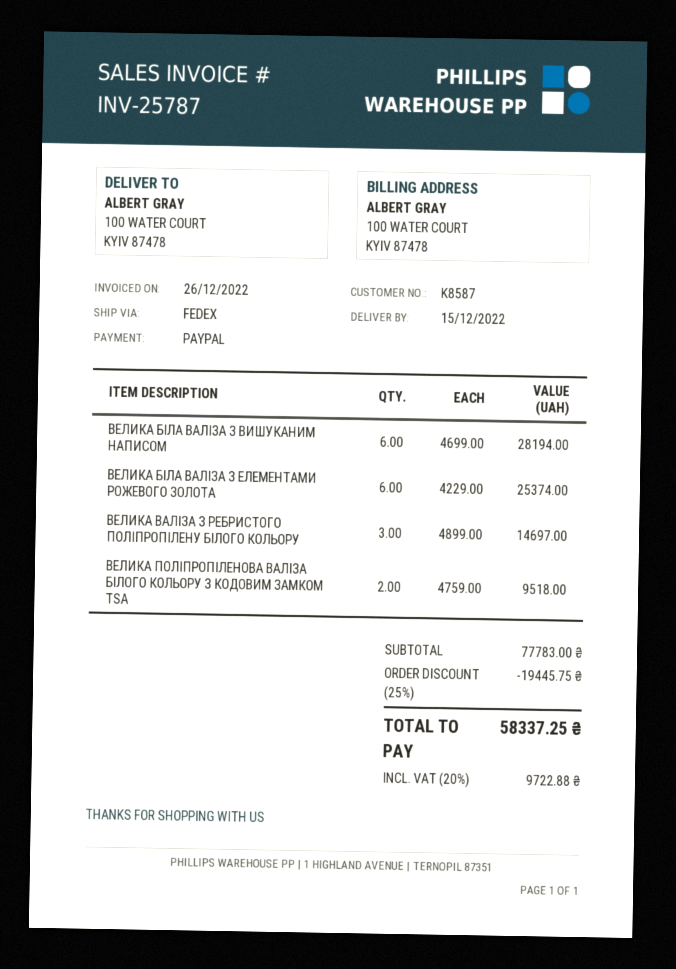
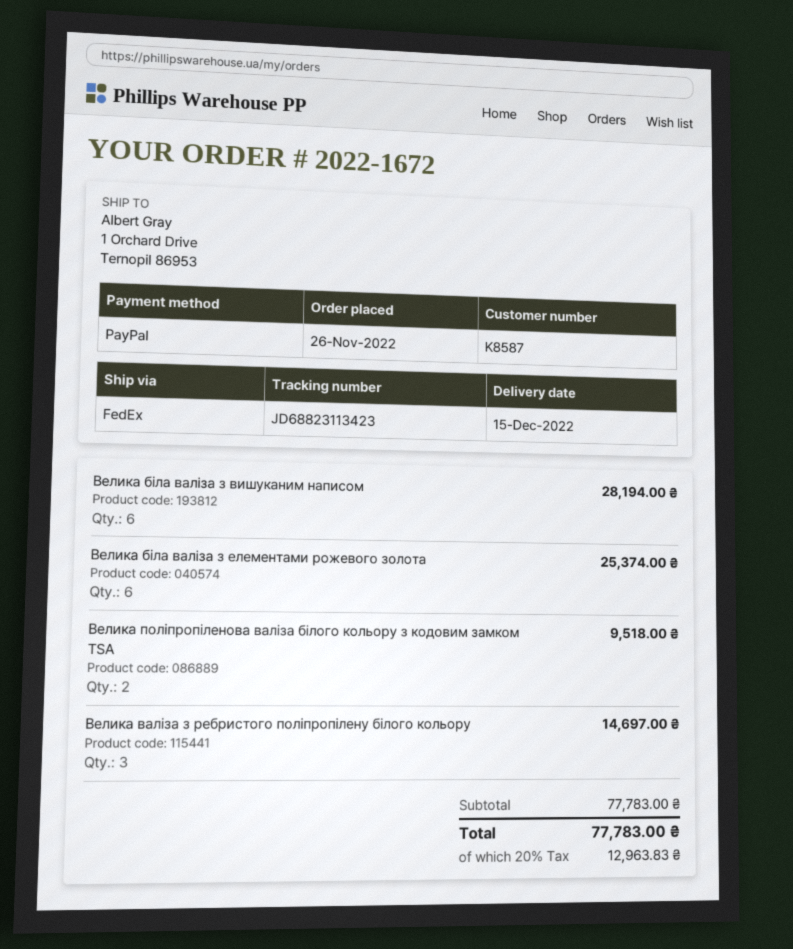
ship to: 100 WATER COURT, KYIV 87478 -> 1 Orchard Drive, Ternopil 86953
discount: 25% = 19445.75 -> none
tax: 20% = 9722.88 -> 20% = 12963.83
total: 58337.25 -> 77783.00

